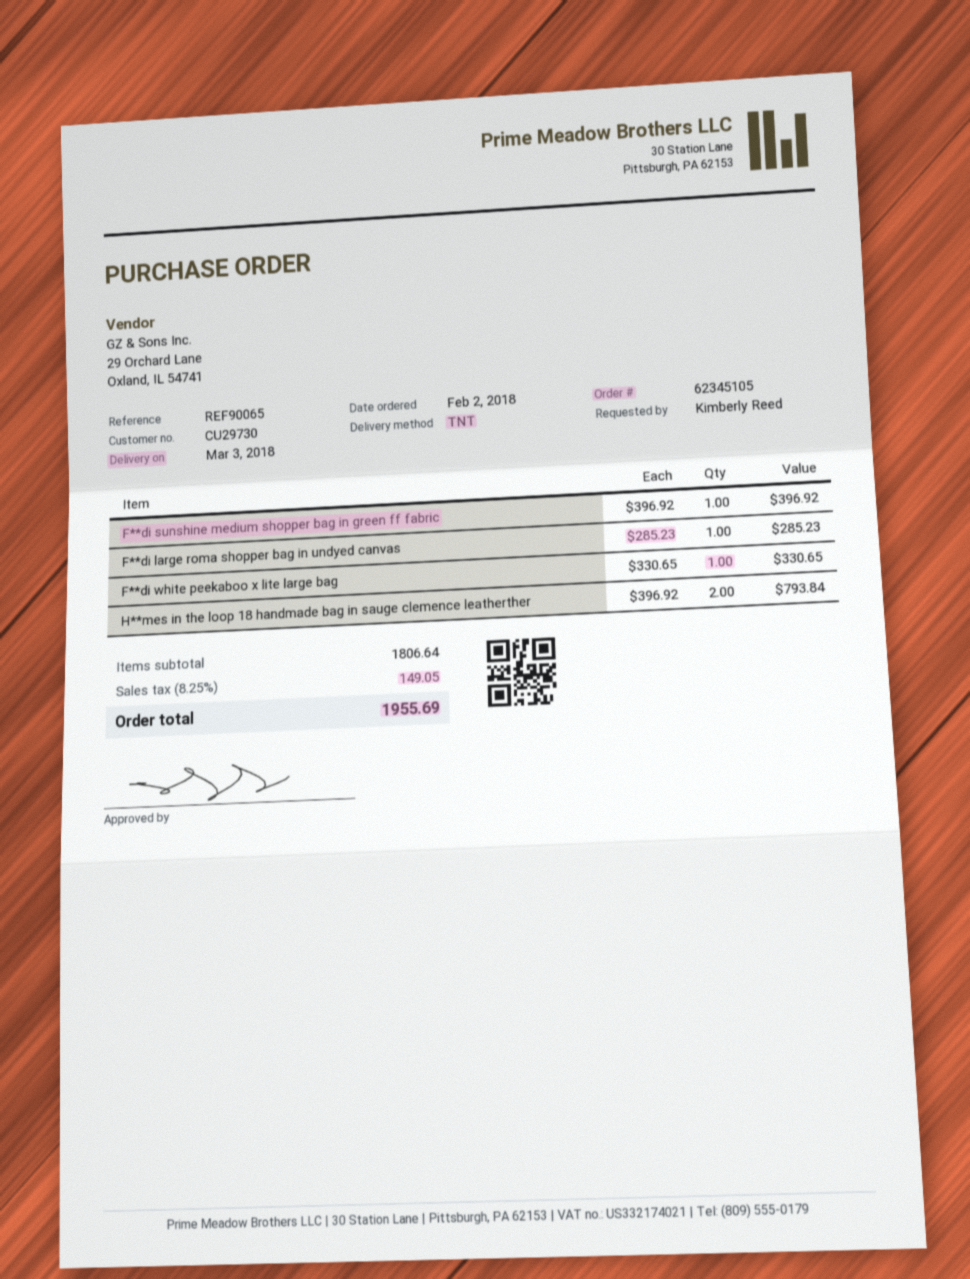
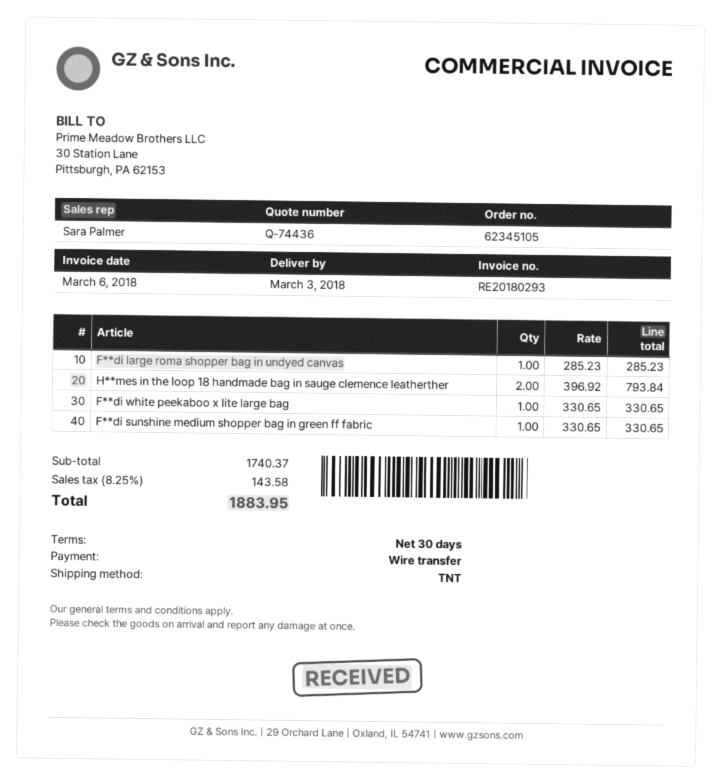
F**di sunshine medium shopper bag in green ff fabric: 1 x 396.92 = 396.92 -> 1 x 330.65 = 330.65
subtotal: 1806.64 -> 1740.37
tax: 8.25% = 149.05 -> 8.25% = 143.58
total: 1955.69 -> 1883.95

